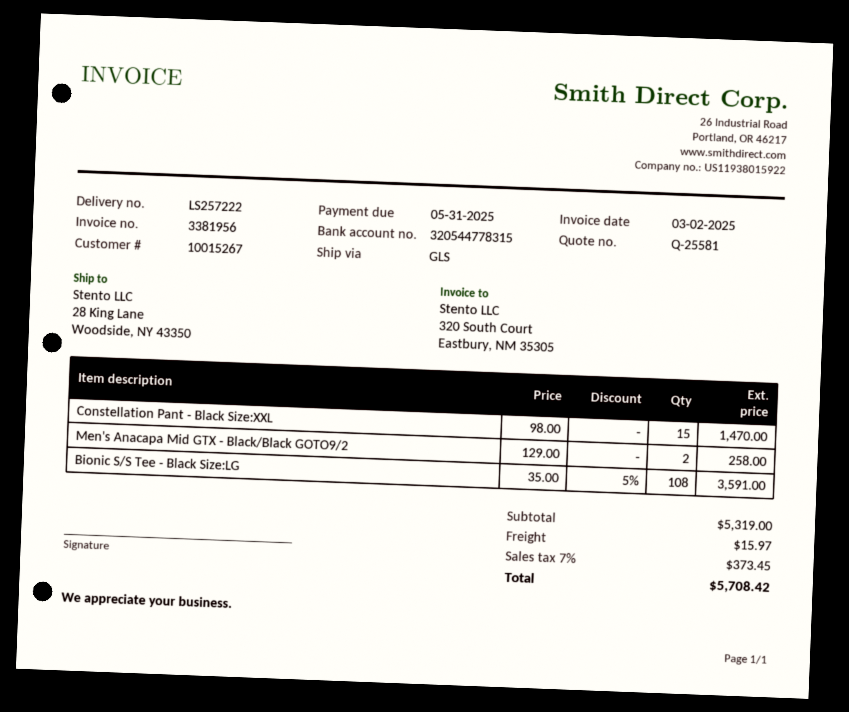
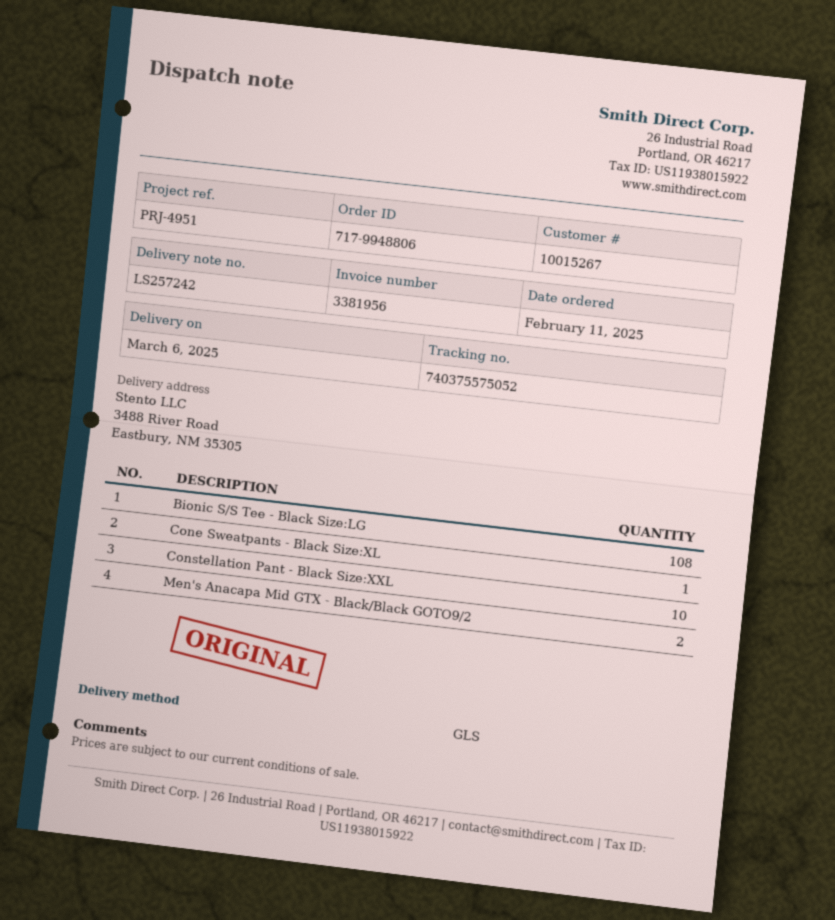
delivery note number: LS257222 -> LS257242
ship to: 28 King Lane, Woodside, NY 43350 -> 3488 River Road, Eastbury, NM 35305
Constellation Pant - Black Size:XXL: 15 -> 10
Cone Sweatpants - Black Size:XL: none -> 1

